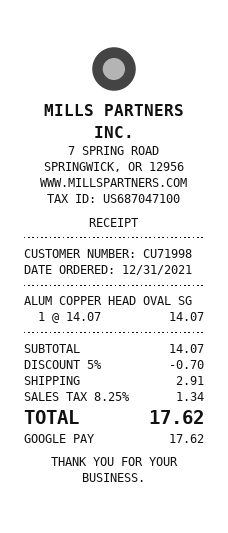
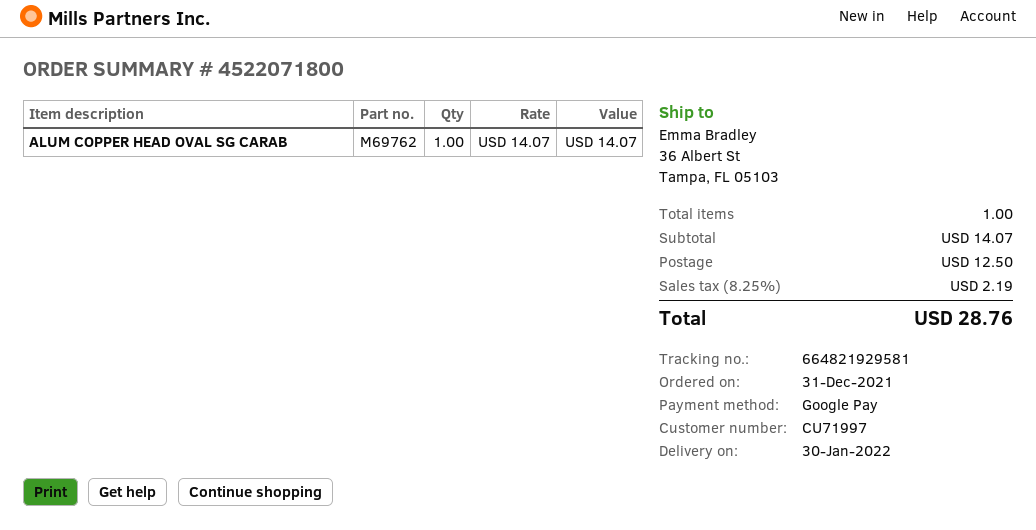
customer number: CU71998 -> CU71997
discount: 5% = 0.70 -> none
shipping: 2.91 -> 12.50
tax: 8.25% = 1.34 -> 8.25% = 2.19
total: 17.62 -> 28.76

